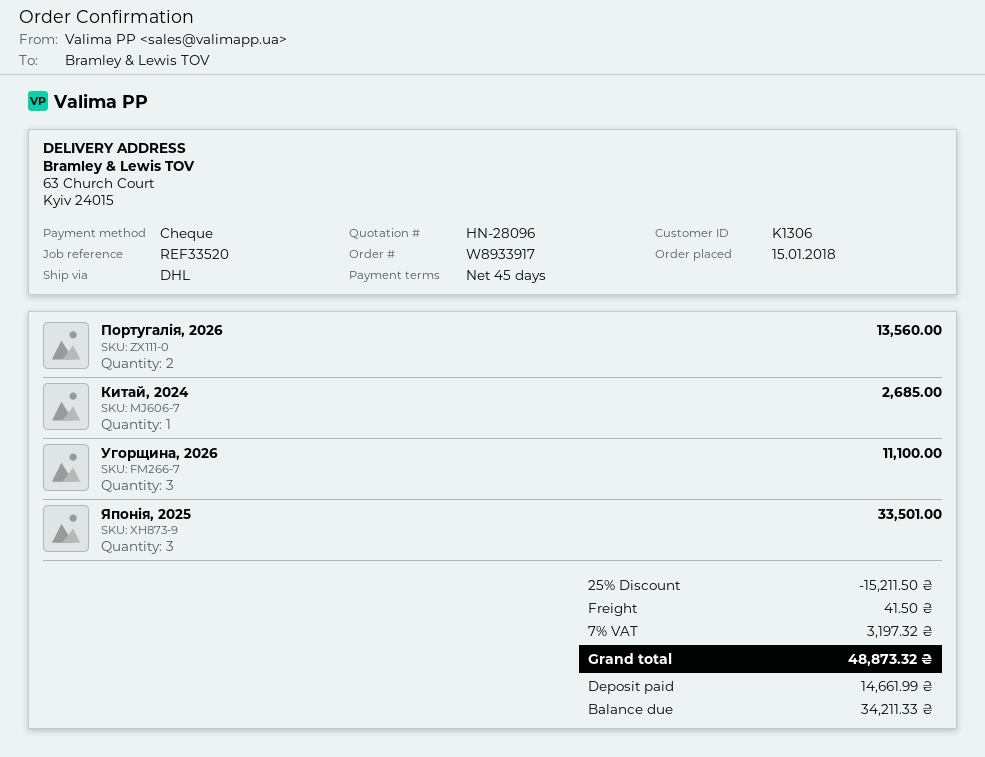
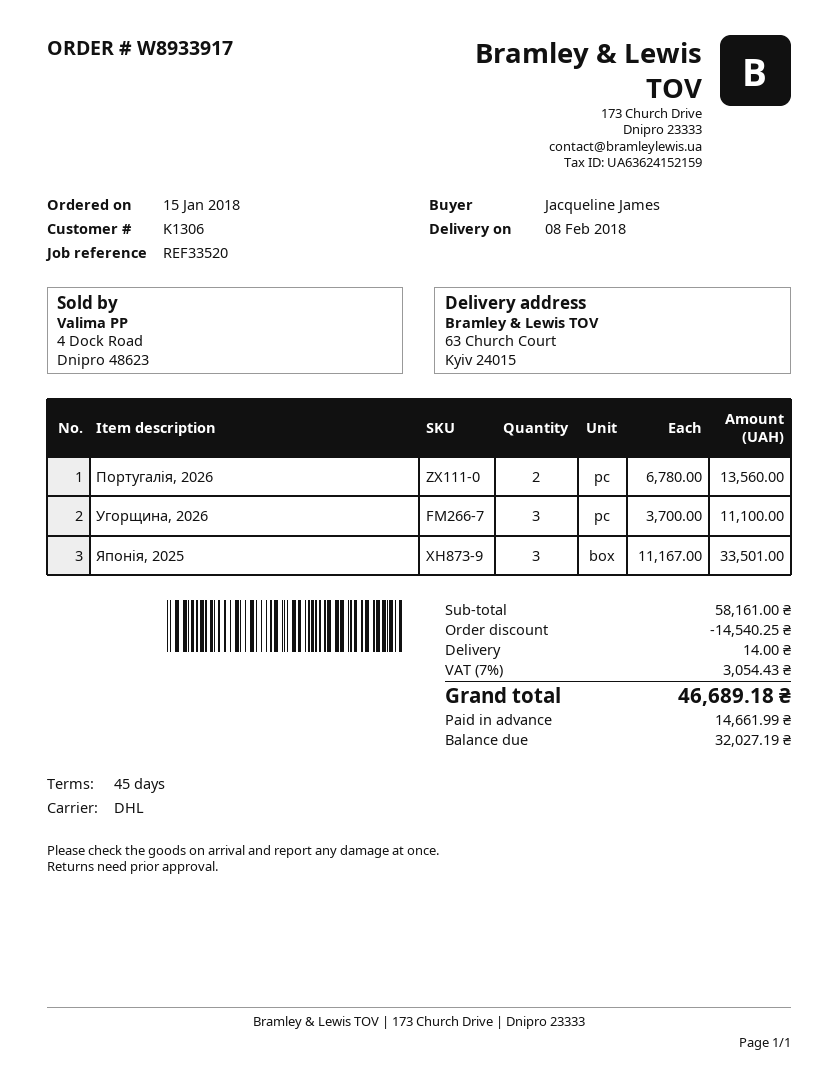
Китай, 2024: 1 for 2685.00 -> none
discount: 15211.50 -> 14540.25
shipping: 41.50 -> 14.00
tax: 7% = 3197.32 -> 7% = 3054.43
total: 48873.32 -> 46689.18
balance: 34211.33 -> 32027.19

